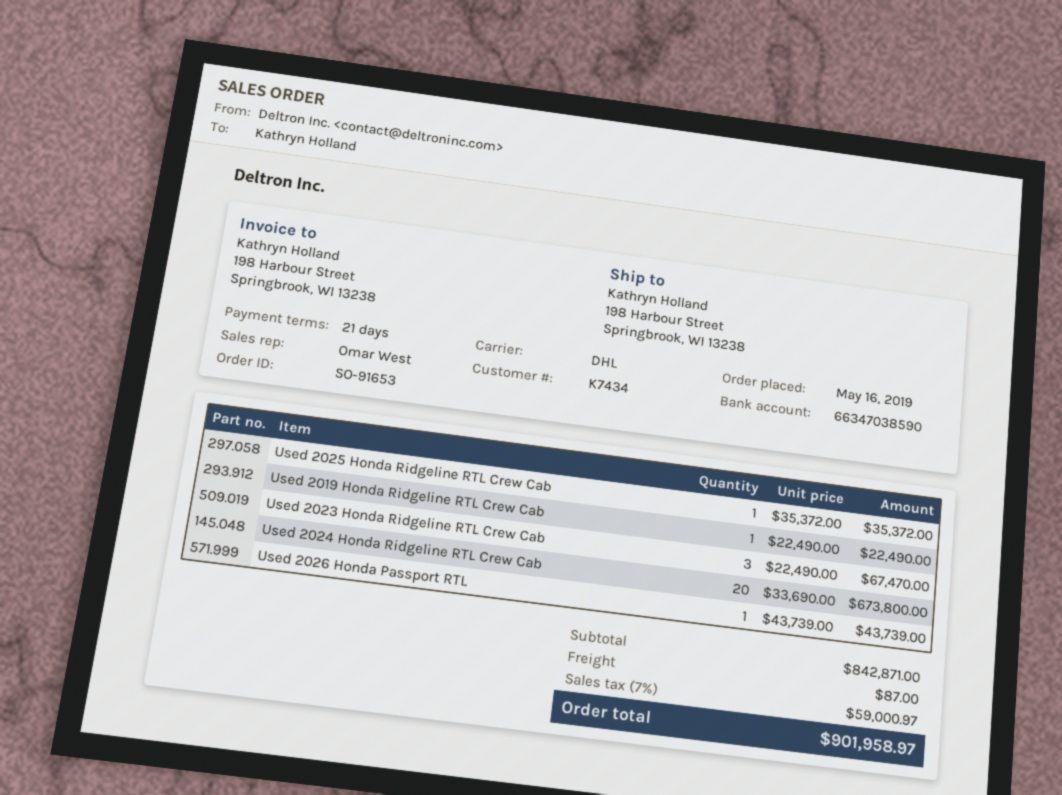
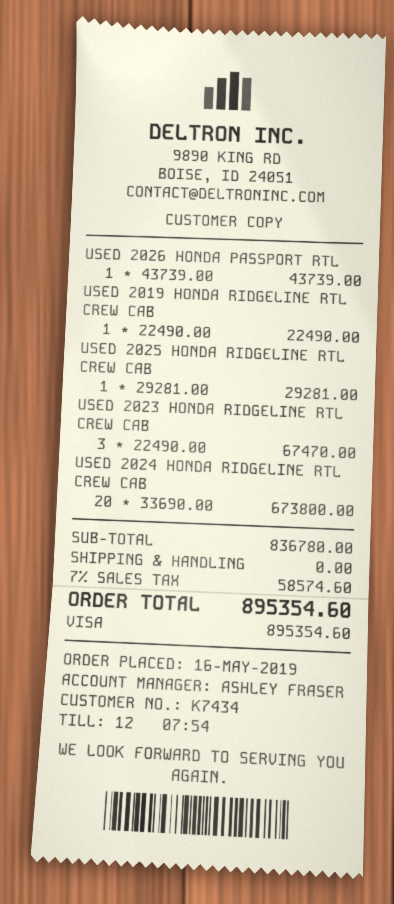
sales rep: Omar West -> ASHLEY FRASER
Used 2025 Honda Ridgeline RTL Crew Cab: 1 x 35372.00 = 35372.00 -> 1 x 29281.00 = 29281.00
subtotal: 842871.00 -> 836780.00
shipping: 87.00 -> 0.00
tax: 7% = 59000.97 -> 7% = 58574.60
total: 901958.97 -> 895354.60

